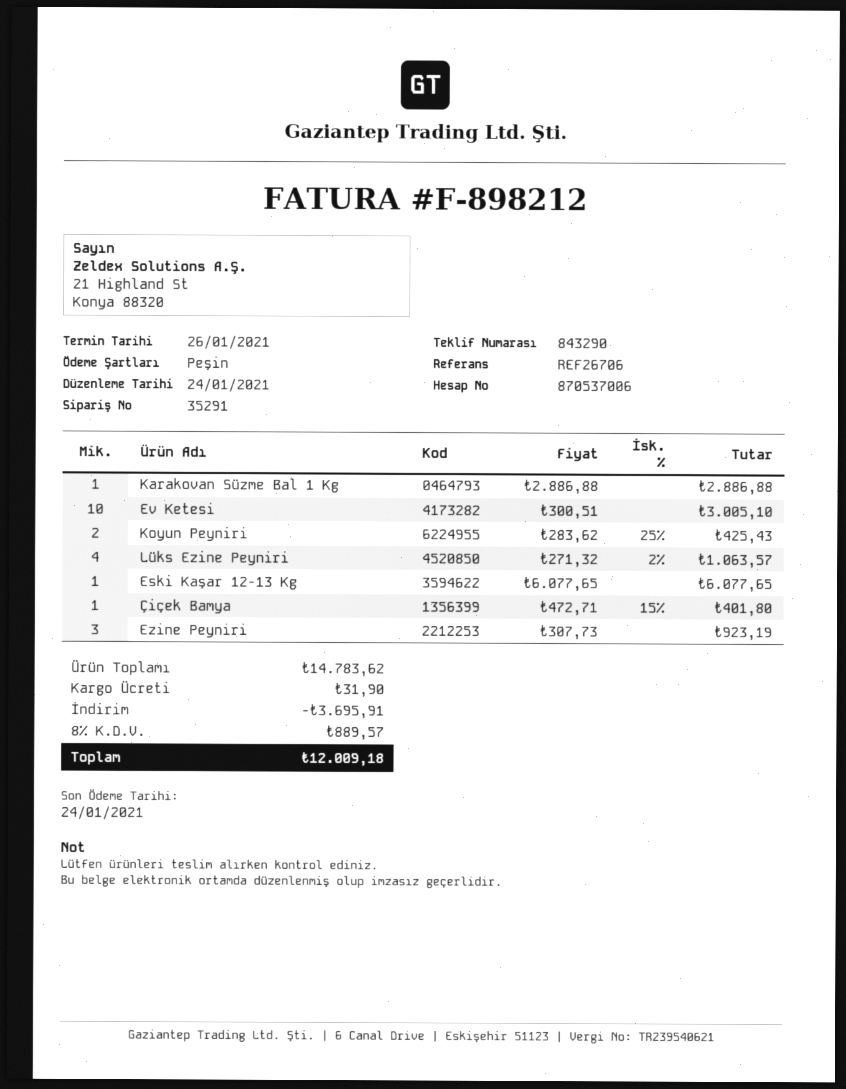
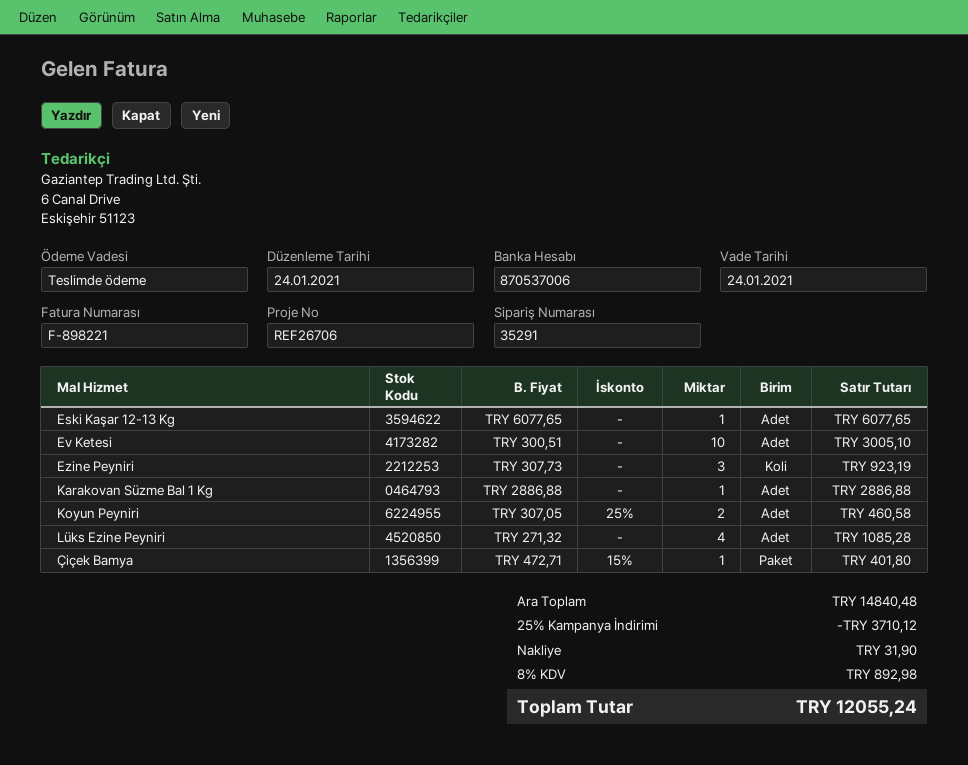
invoice number: F-898212 -> F-898221
Koyun Peyniri: 2 x 283.62 - 25% = 425.43 -> 2 x 307.05 - 25% = 460.58
Lüks Ezine Peyniri: 4 x 271.32 - 2% = 1063.57 -> 4 x 271.32 = 1085.28
subtotal: 14783.62 -> 14840.48
discount: 3695.91 -> 3710.12
tax: 8% = 889.57 -> 8% = 892.98
total: 12009.18 -> 12055.24

